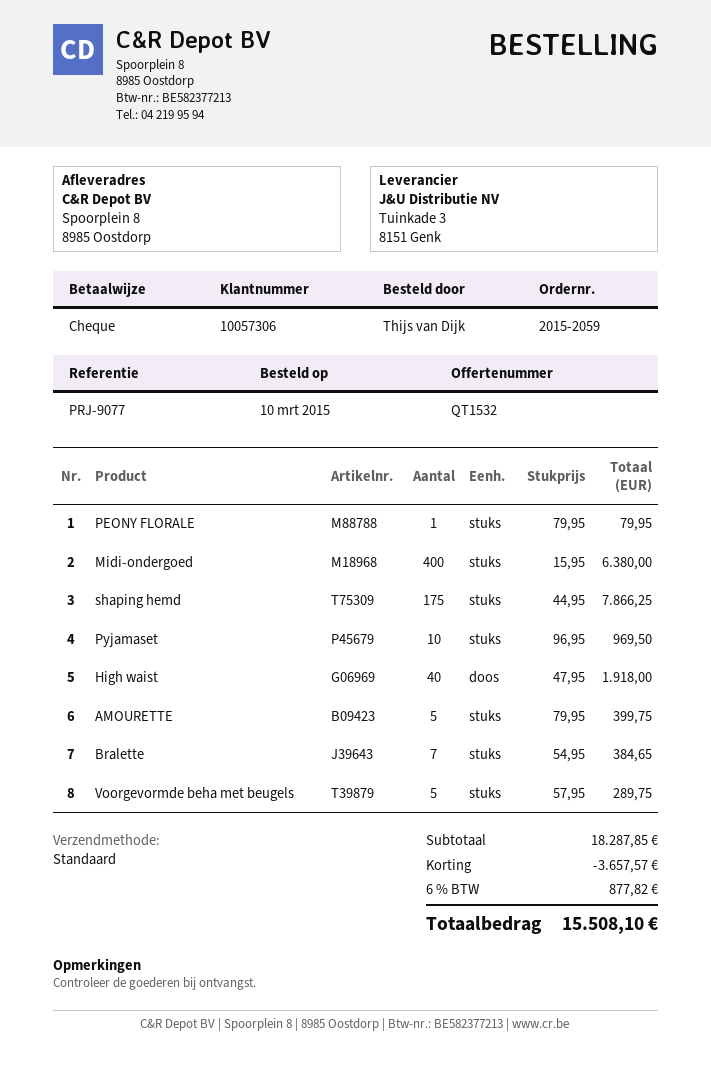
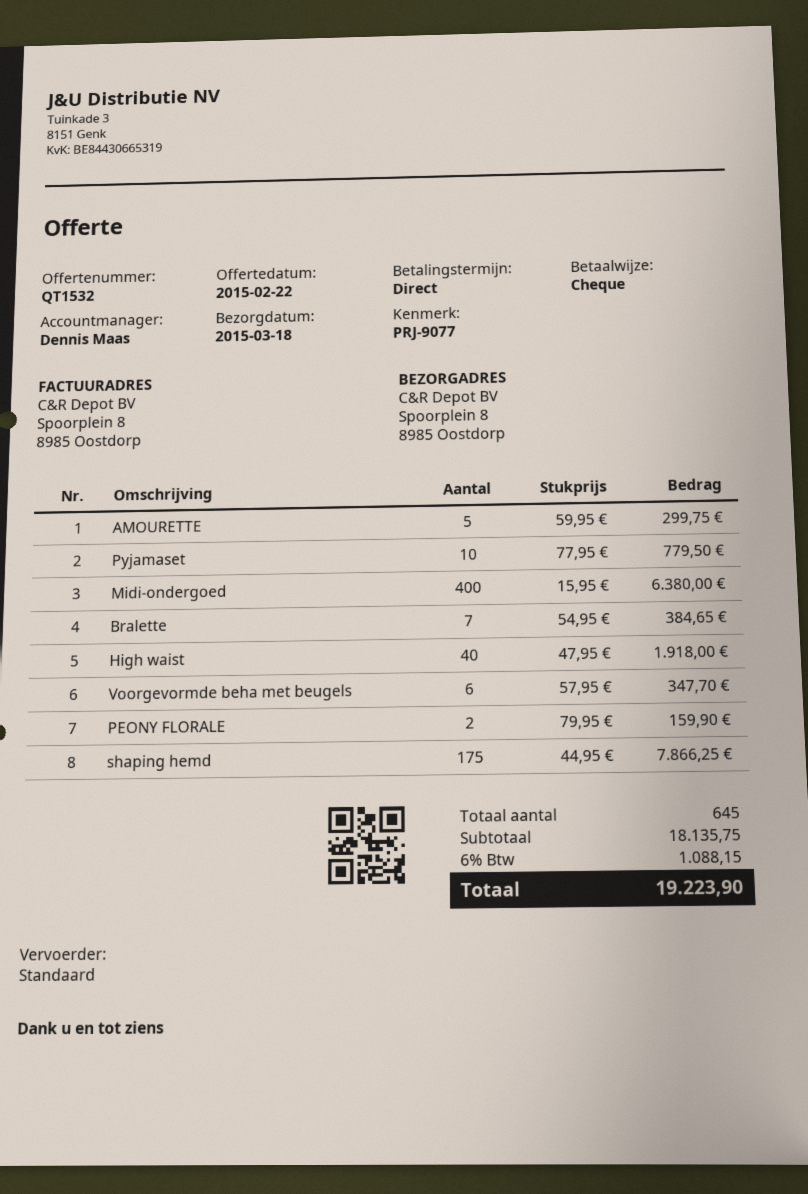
PEONY FLORALE: 1 x 79.95 = 79.95 -> 2 x 79.95 = 159.90
Pyjamaset: 10 x 96.95 = 969.50 -> 10 x 77.95 = 779.50
AMOURETTE: 5 x 79.95 = 399.75 -> 5 x 59.95 = 299.75
Voorgevormde beha met beugels: 5 x 57.95 = 289.75 -> 6 x 57.95 = 347.70
subtotal: 18287.85 -> 18135.75
discount: 3657.57 -> none
tax: 6% = 877.82 -> 6% = 1088.15
total: 15508.10 -> 19223.90

